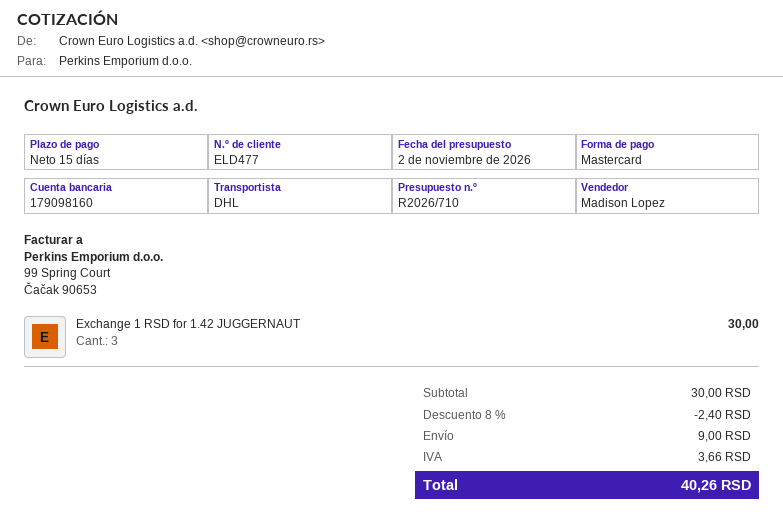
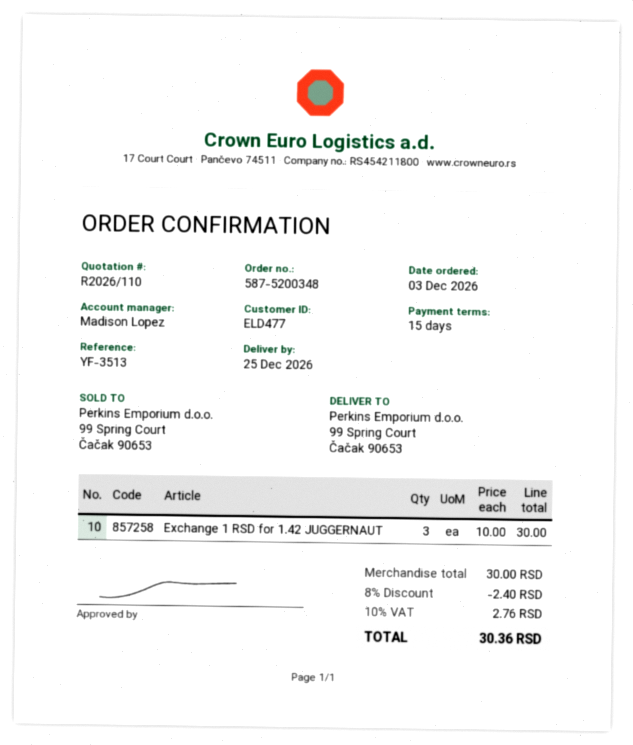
quote number: R2026/710 -> R2026/110
shipping: 9.00 -> none
tax: 3.66 -> 2.76
total: 40.26 -> 30.36

